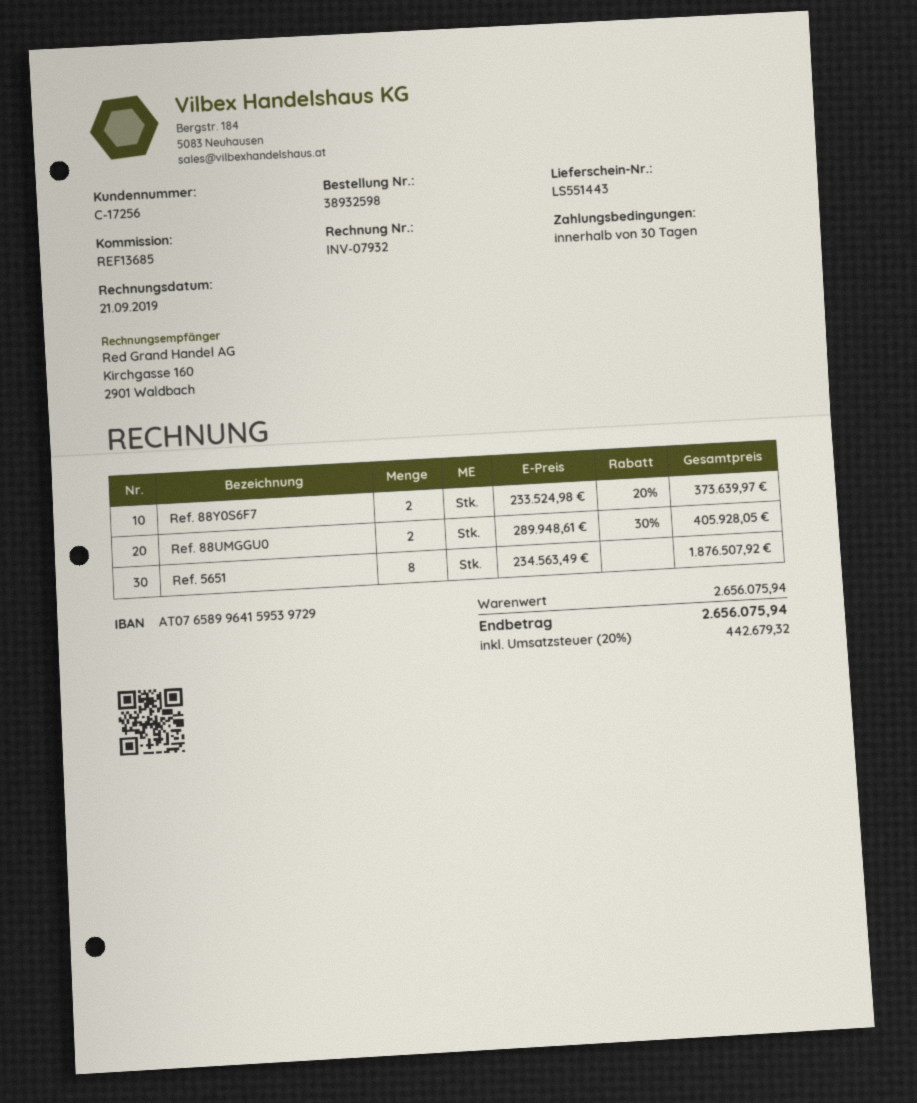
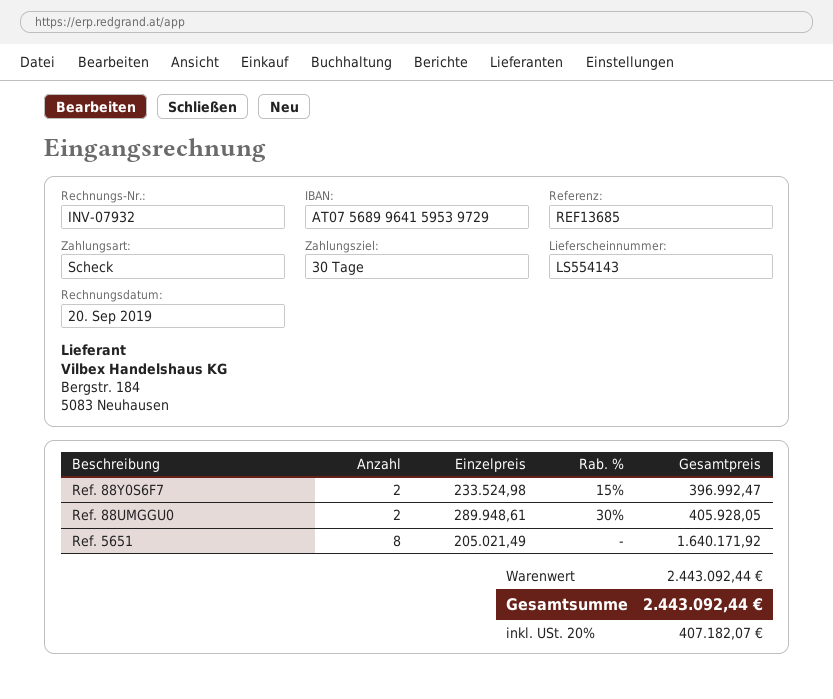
delivery note number: LS551443 -> LS554143
invoice date: 2019-09-21 -> 2019-09-20
bank account: AT076589964159539729 -> AT075689964159539729
Ref. 88Y0S6F7: 2 x 233524.98 - 20% = 373639.97 -> 2 x 233524.98 - 15% = 396992.47
Ref. 5651: 8 x 234563.49 = 1876507.92 -> 8 x 205021.49 = 1640171.92
subtotal: 2656075.94 -> 2443092.44
tax: 20% = 442679.32 -> 20% = 407182.07
total: 2656075.94 -> 2443092.44

